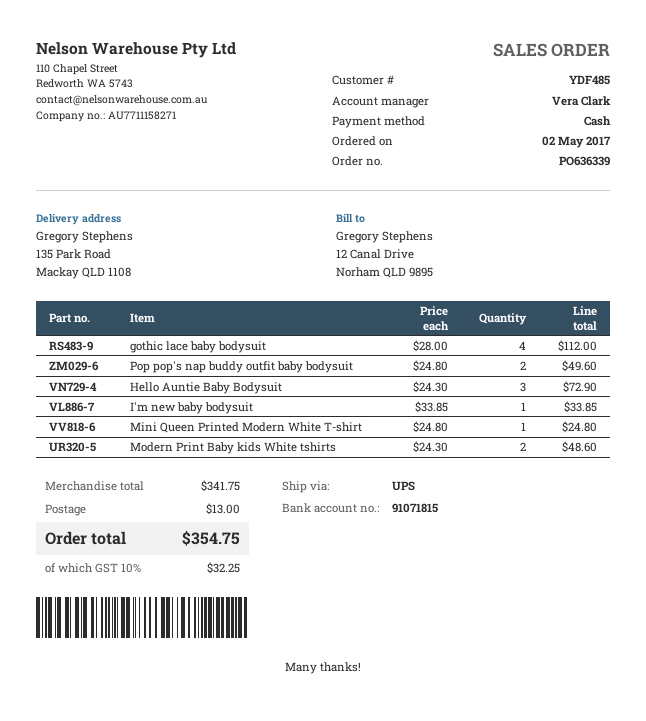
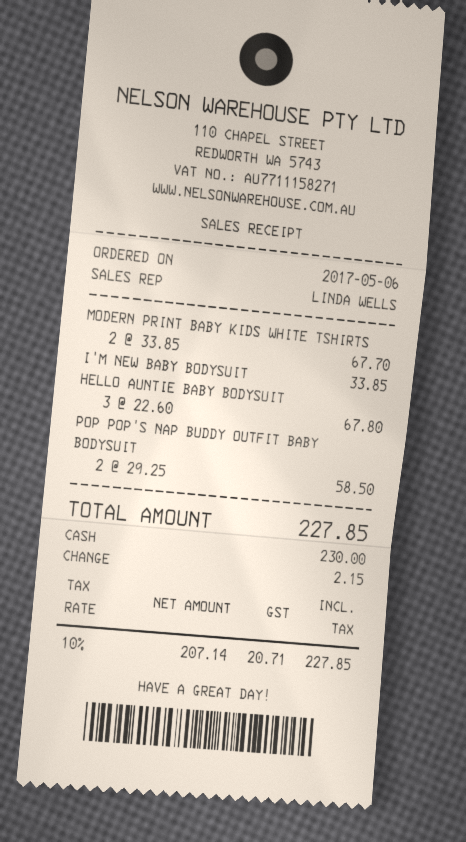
order date: 2017-05-02 -> 2017-05-06
sales rep: Vera Clark -> LINDA WELLS
gothic lace baby bodysuit: 4 x 28.00 = 112.00 -> none
Pop pop's nap buddy outfit baby bodysuit: 2 x 24.80 = 49.60 -> 2 x 29.25 = 58.50
Hello Auntie Baby Bodysuit: 3 x 24.30 = 72.90 -> 3 x 22.60 = 67.80
Mini Queen Printed Modern White T-shirt: 1 x 24.80 = 24.80 -> none
Modern Print Baby kids White tshirts: 2 x 24.30 = 48.60 -> 2 x 33.85 = 67.70
shipping: 13.00 -> none
tax: 10% = 32.25 -> 10% = 20.71
total: 354.75 -> 227.85

